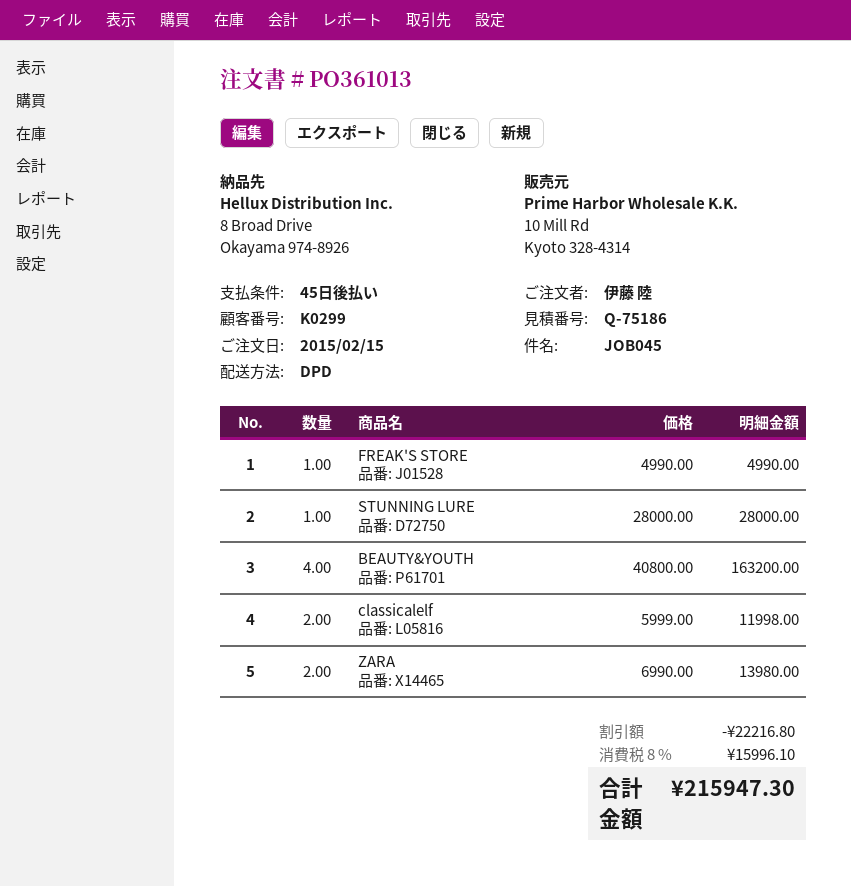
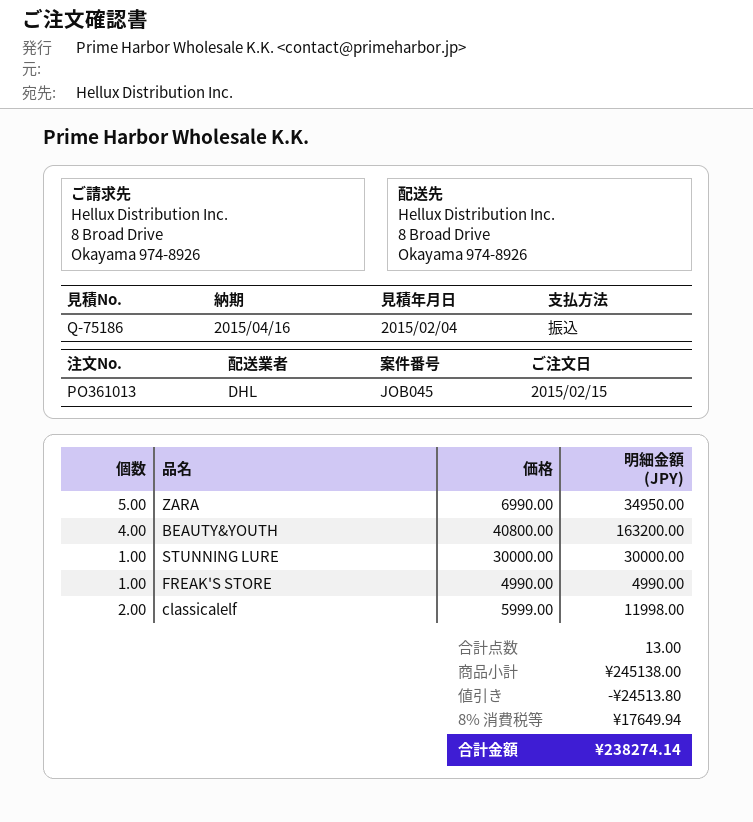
shipping method: DPD -> DHL
STUNNING LURE: 1 x 28000.00 = 28000.00 -> 1 x 30000.00 = 30000.00
ZARA: 2 x 6990.00 = 13980.00 -> 5 x 6990.00 = 34950.00
discount: 22216.80 -> 24513.80
tax: 8% = 15996.10 -> 8% = 17649.94
total: 215947.30 -> 238274.14

